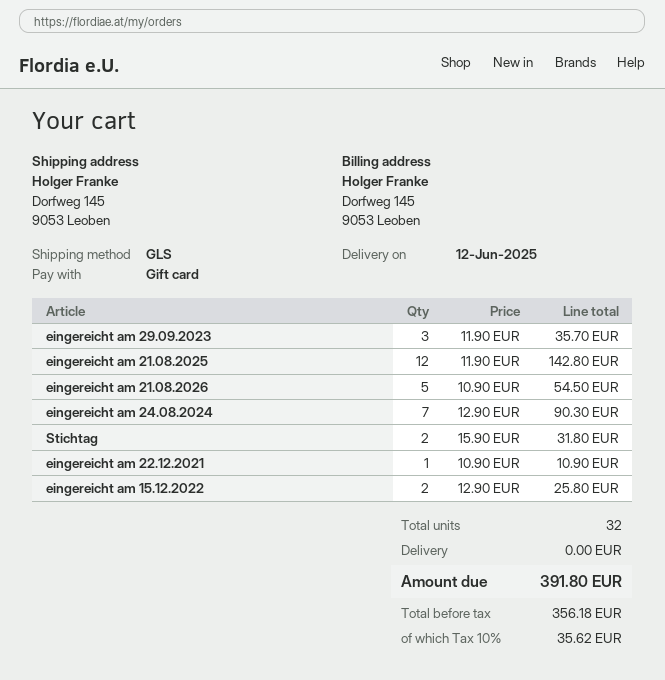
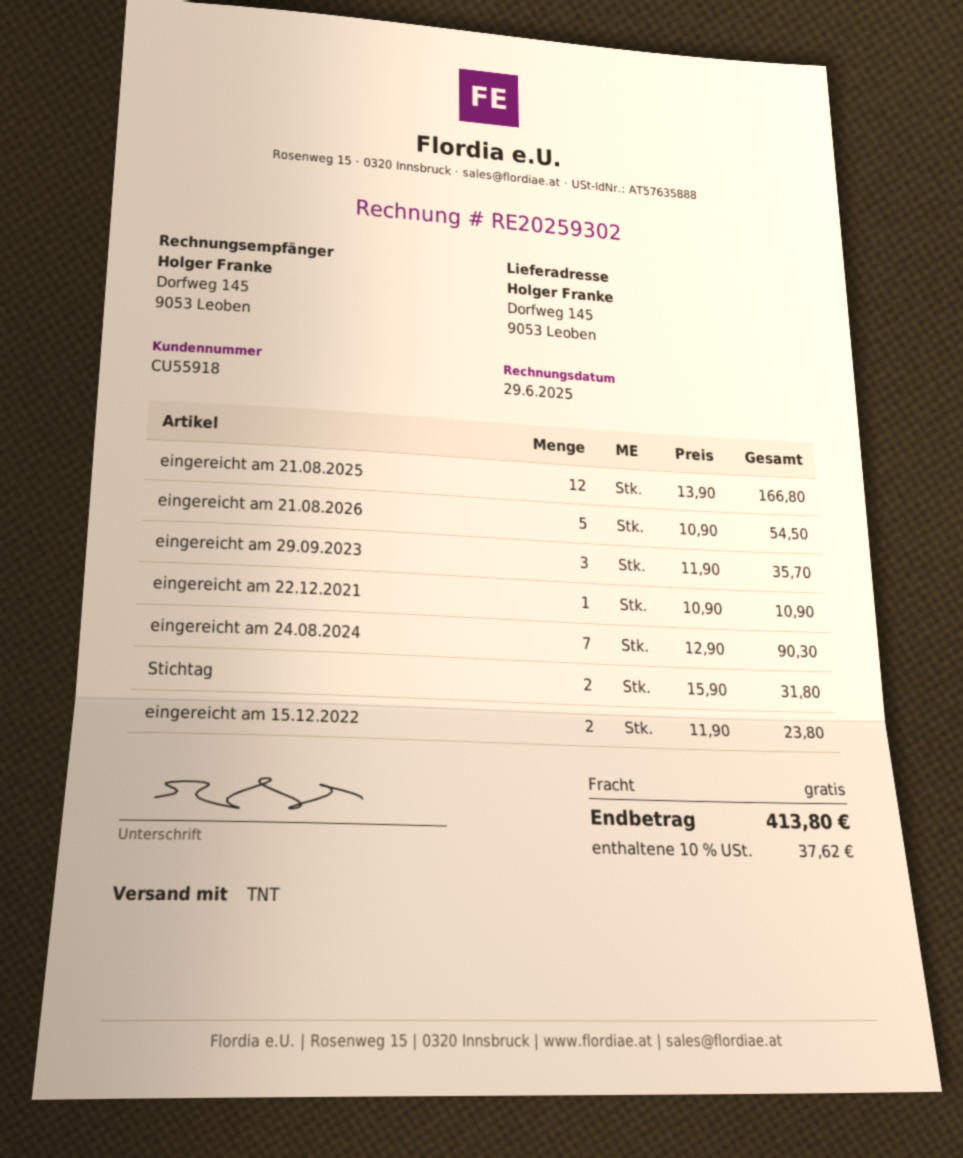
shipping method: GLS -> TNT
eingereicht am 21.08.2025: 12 x 11.90 = 142.80 -> 12 x 13.90 = 166.80
eingereicht am 15.12.2022: 2 x 12.90 = 25.80 -> 2 x 11.90 = 23.80
tax: 10% = 35.62 -> 10% = 37.62
total: 391.80 -> 413.80

